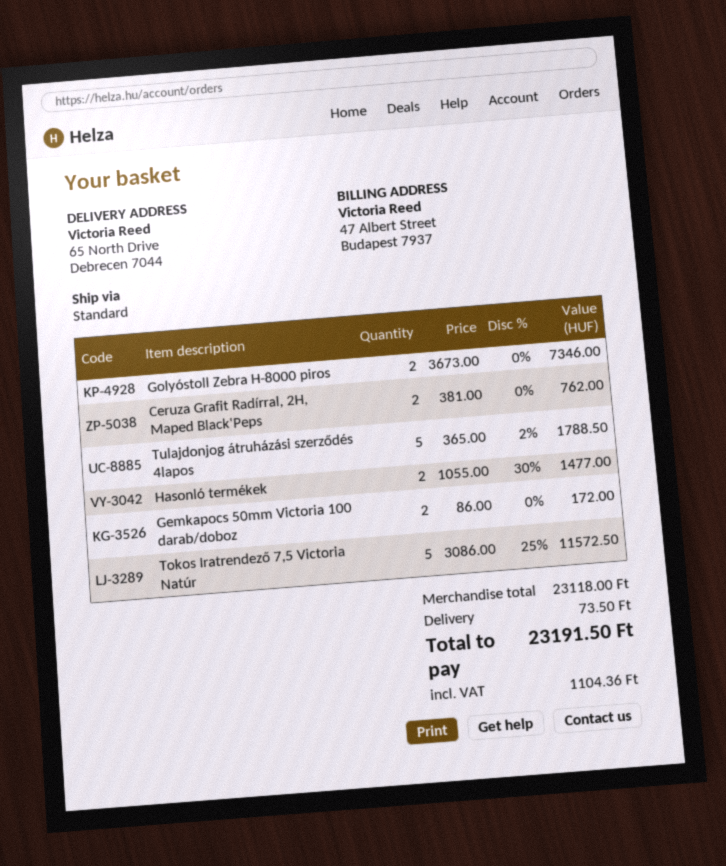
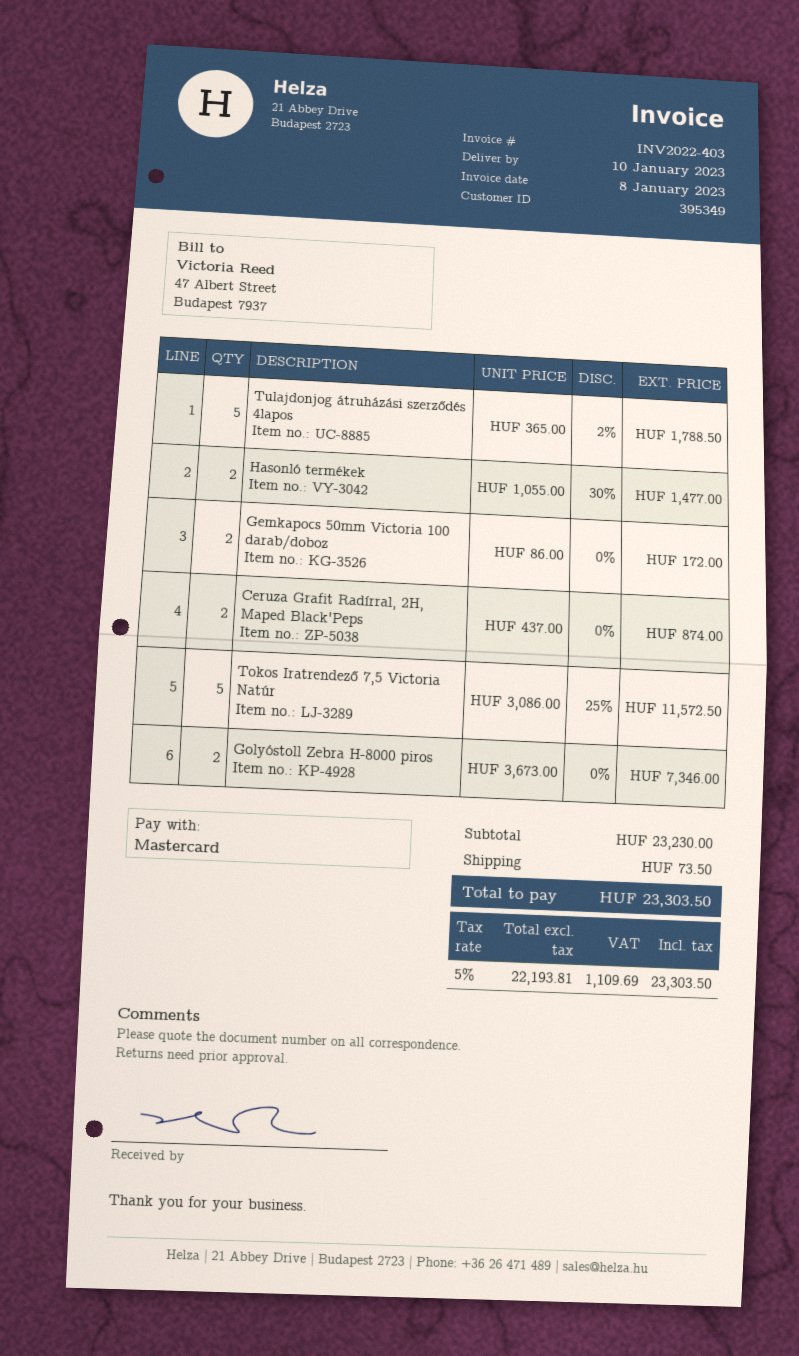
Ceruza Grafit Radírral, 2H, Maped Black'Peps: 2 x 381.00 = 762.00 -> 2 x 437.00 = 874.00
subtotal: 23118.00 -> 23230.00
tax: 1104.36 -> 1109.69
total: 23191.50 -> 23303.50

